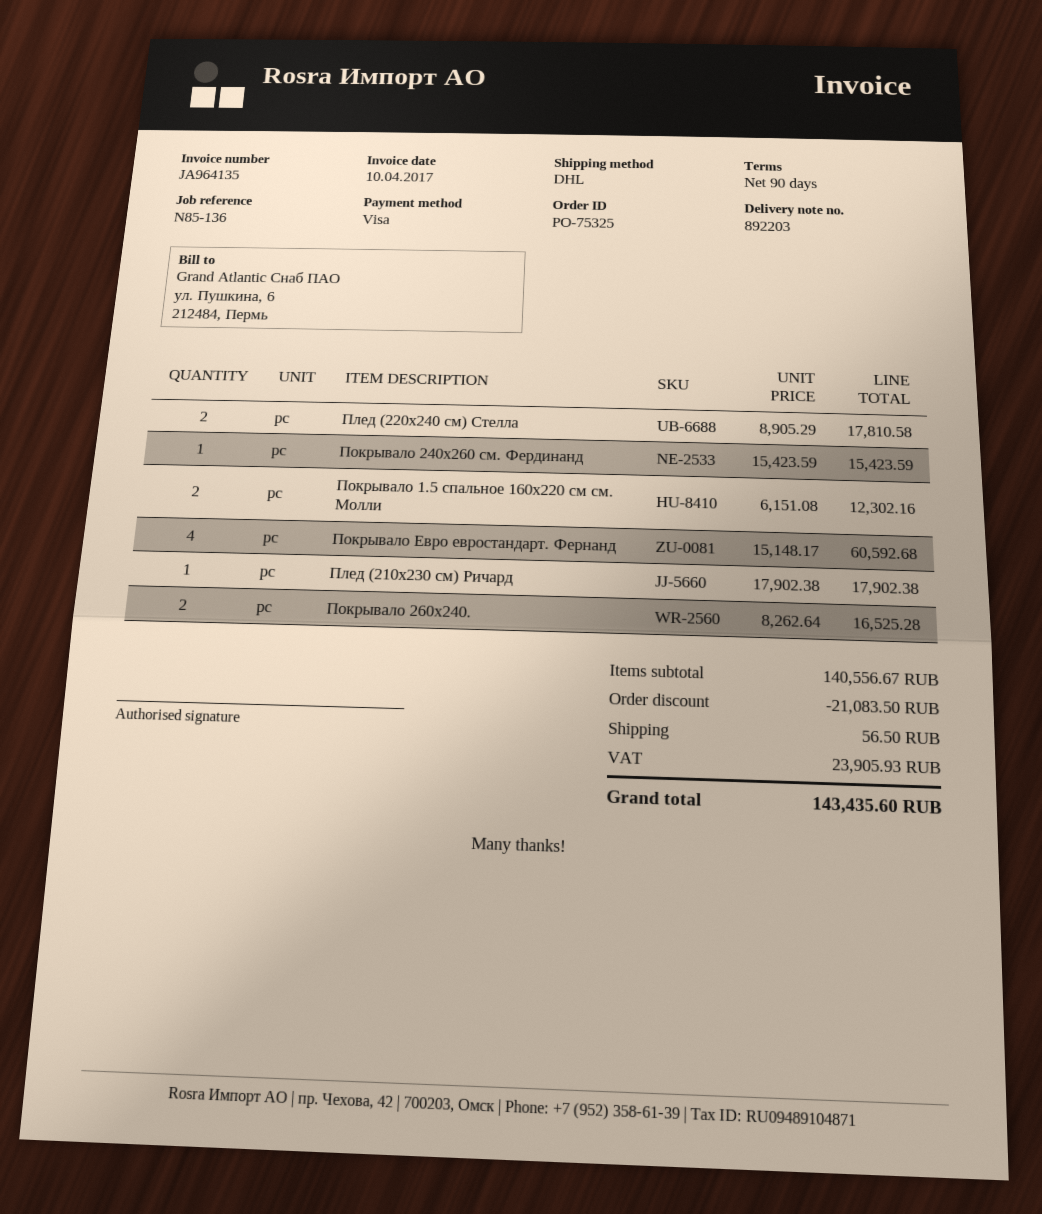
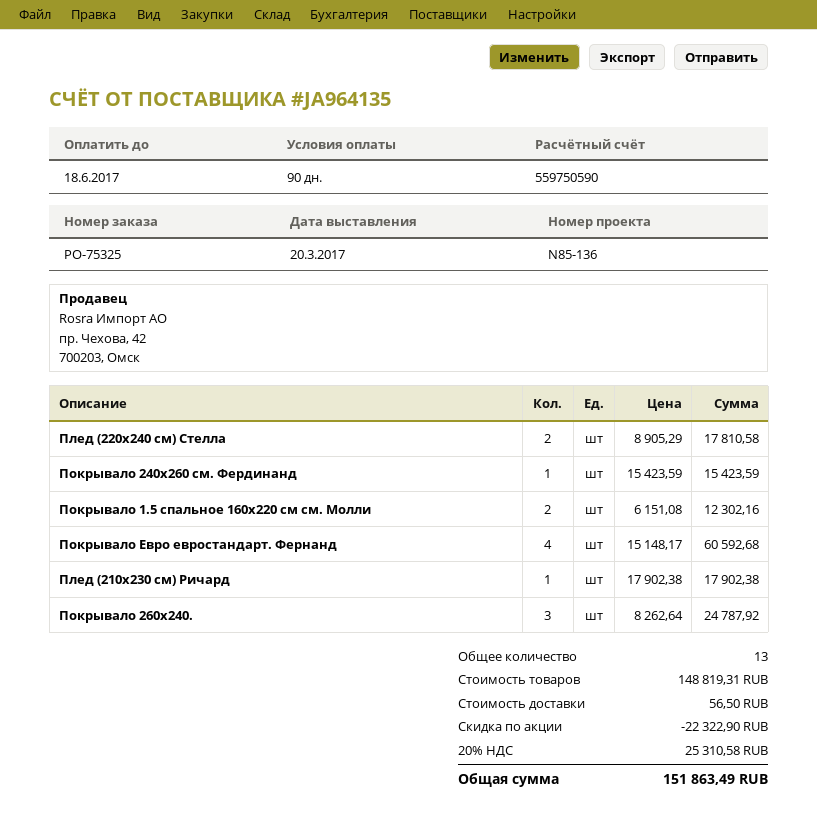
invoice date: 2017-04-10 -> 2017-03-20
Покрывало 260x240.: 2 x 8262.64 = 16525.28 -> 3 x 8262.64 = 24787.92
subtotal: 140556.67 -> 148819.31
discount: 21083.50 -> 22322.90
tax: 23905.93 -> 25310.58
total: 143435.60 -> 151863.49

